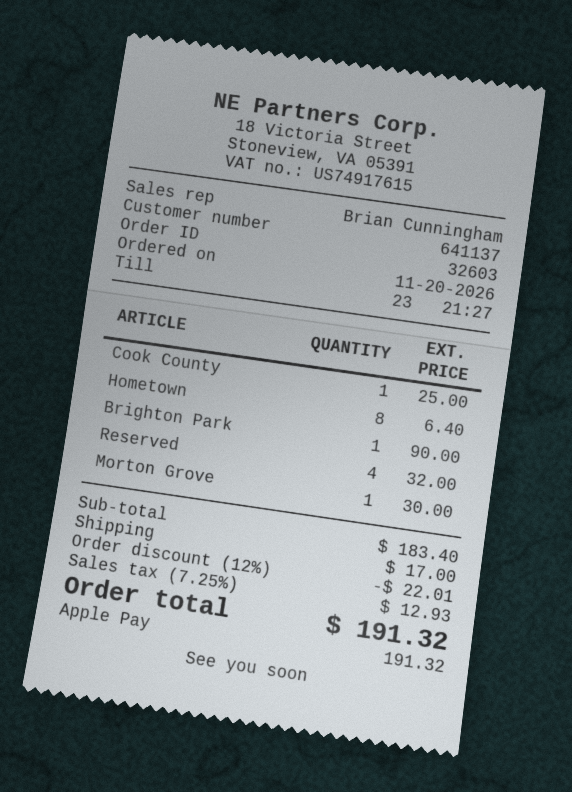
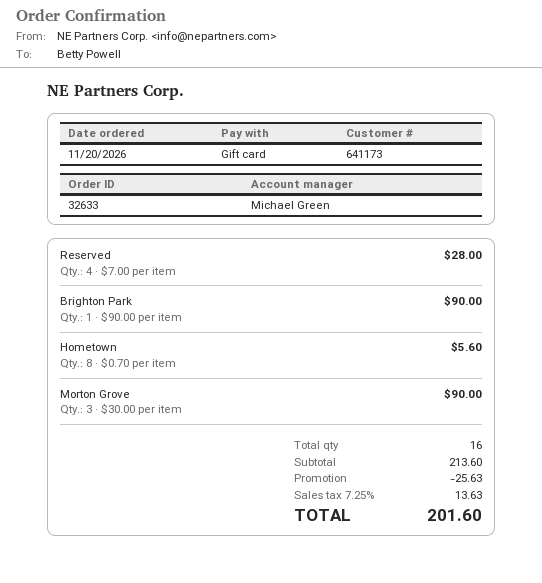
order number: 32603 -> 32633
customer number: 641137 -> 641173
sales rep: Brian Cunningham -> Michael Green
payment method: Apple Pay -> gift card
Cook County: 1 for 25.00 -> none
Hometown: 8 for 6.40 -> 8 for 5.60
Reserved: 4 for 32.00 -> 4 for 28.00
Morton Grove: 1 for 30.00 -> 3 for 90.00
subtotal: 183.40 -> 213.60
discount: 22.01 -> 25.63
shipping: 17.00 -> none
tax: 7.25% = 12.93 -> 7.25% = 13.63
total: 191.32 -> 201.60

